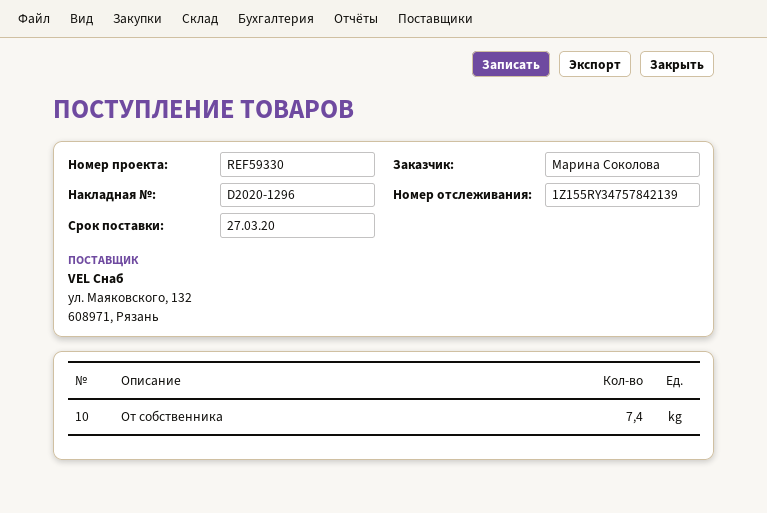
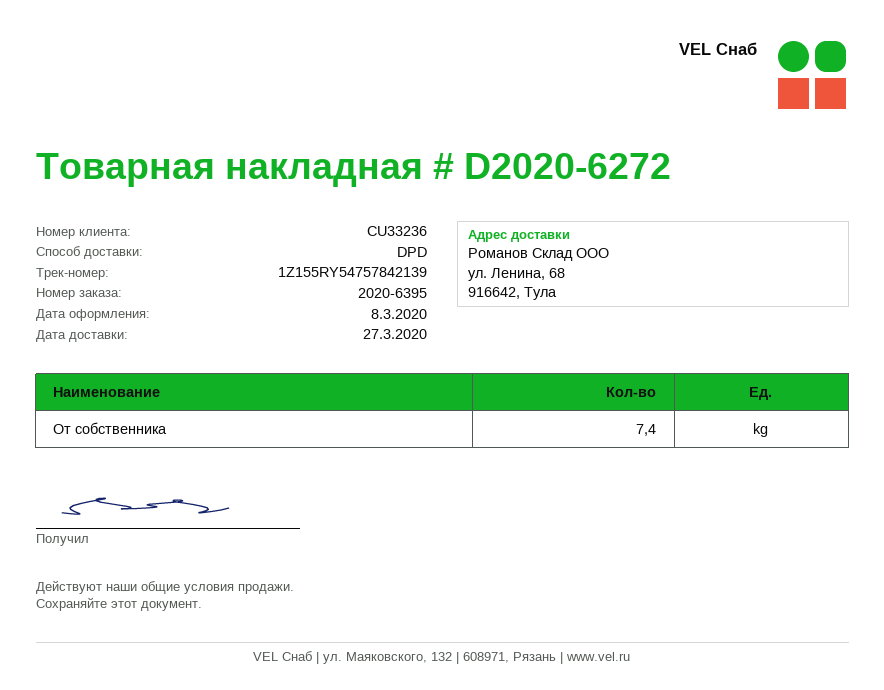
delivery note number: D2020-1296 -> D2020-6272
tracking number: 1Z155RY34757842139 -> 1Z155RY54757842139

